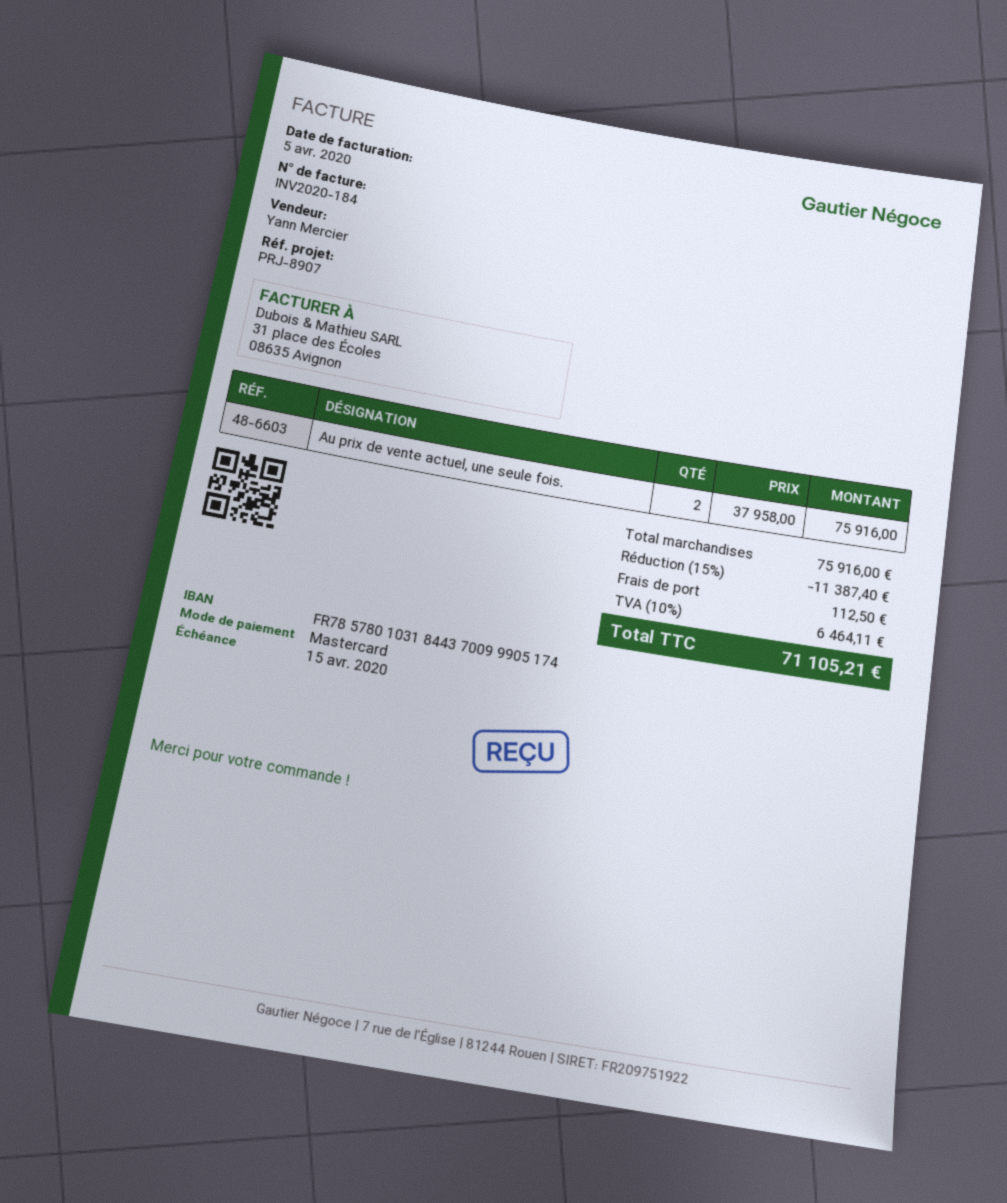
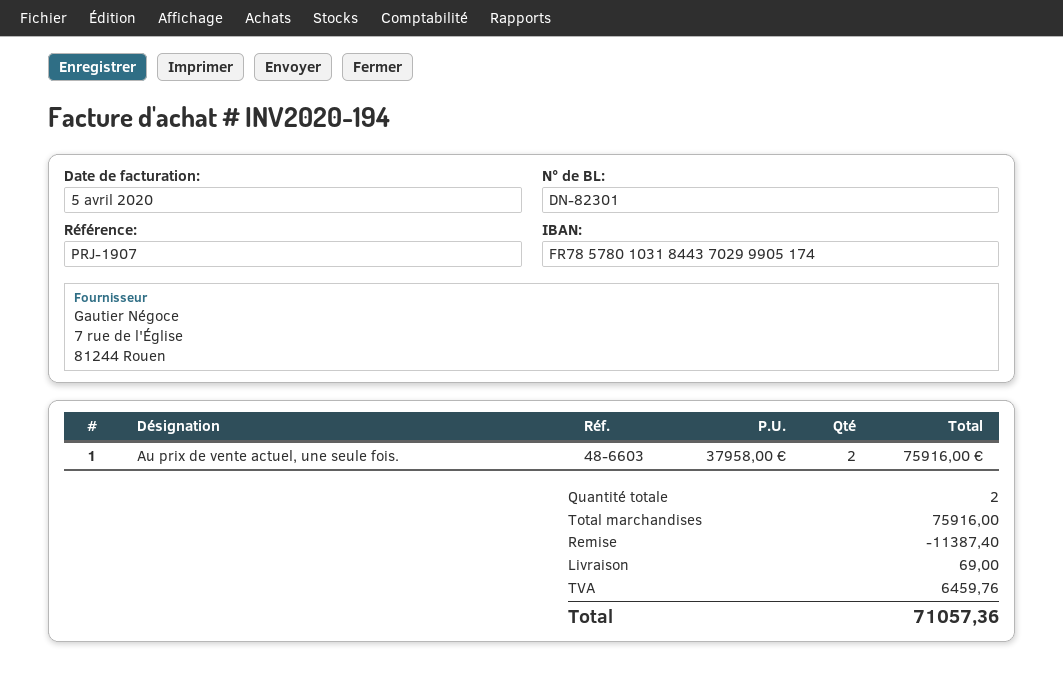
invoice number: INV2020-184 -> INV2020-194
reference: PRJ-8907 -> PRJ-1907
bank account: FR7857801031844370099905174 -> FR7857801031844370299905174
shipping: 112.50 -> 69.00
tax: 6464.11 -> 6459.76
total: 71105.21 -> 71057.36

